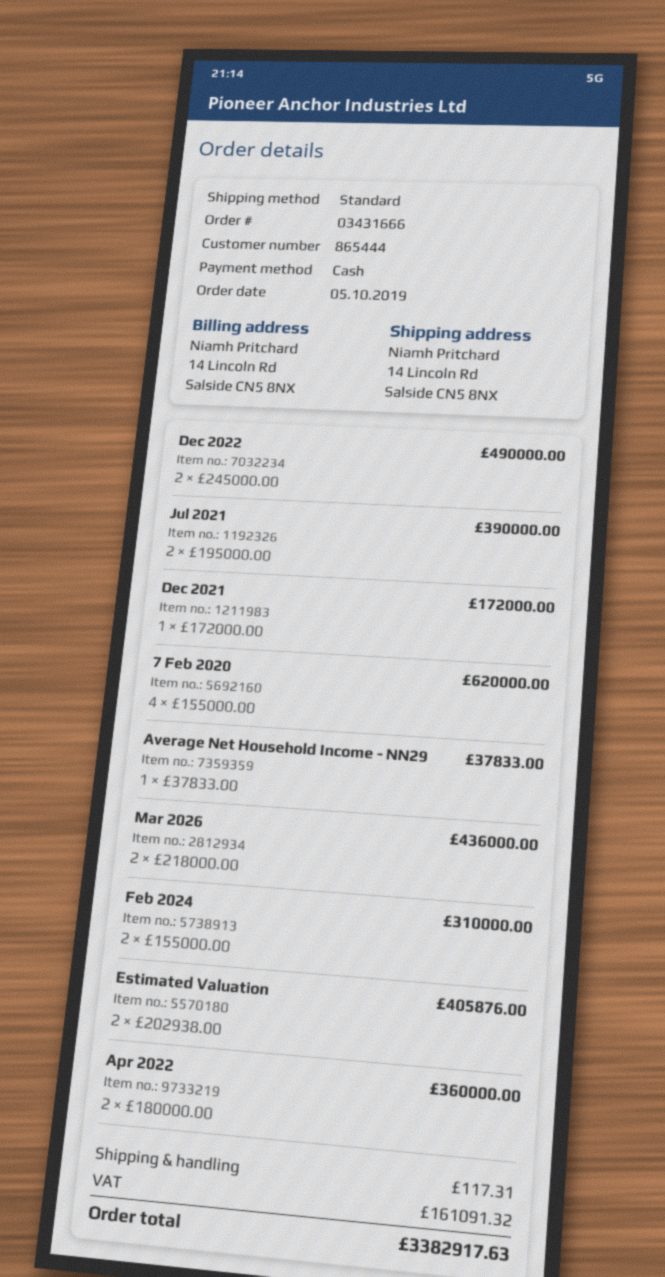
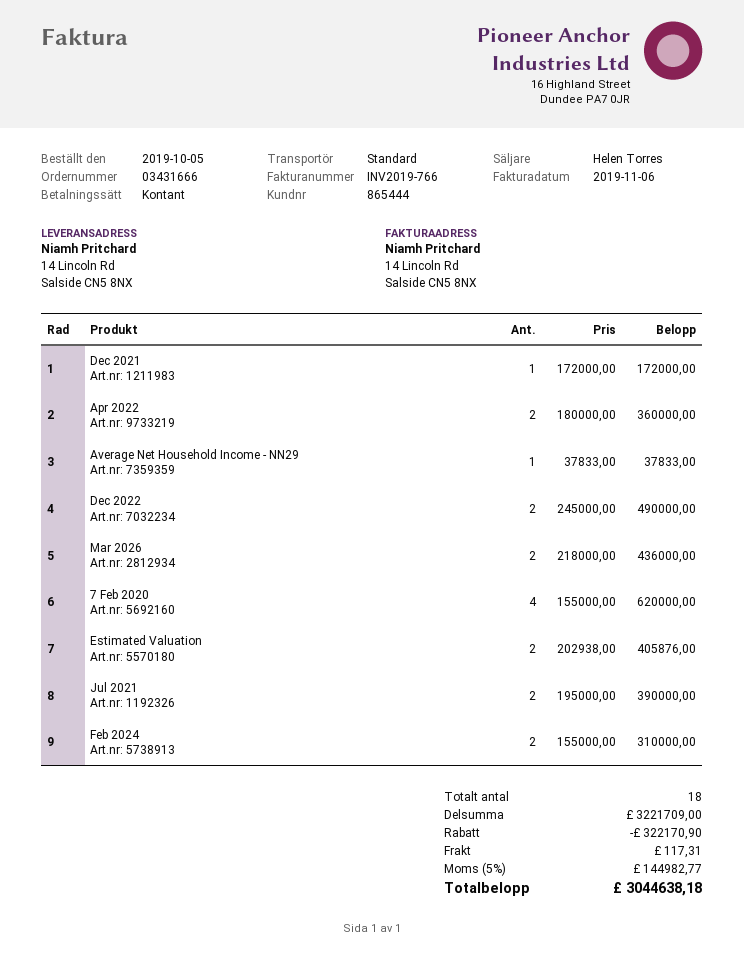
discount: none -> 322170.90
tax: 161091.32 -> 144982.77
total: 3382917.63 -> 3044638.18

